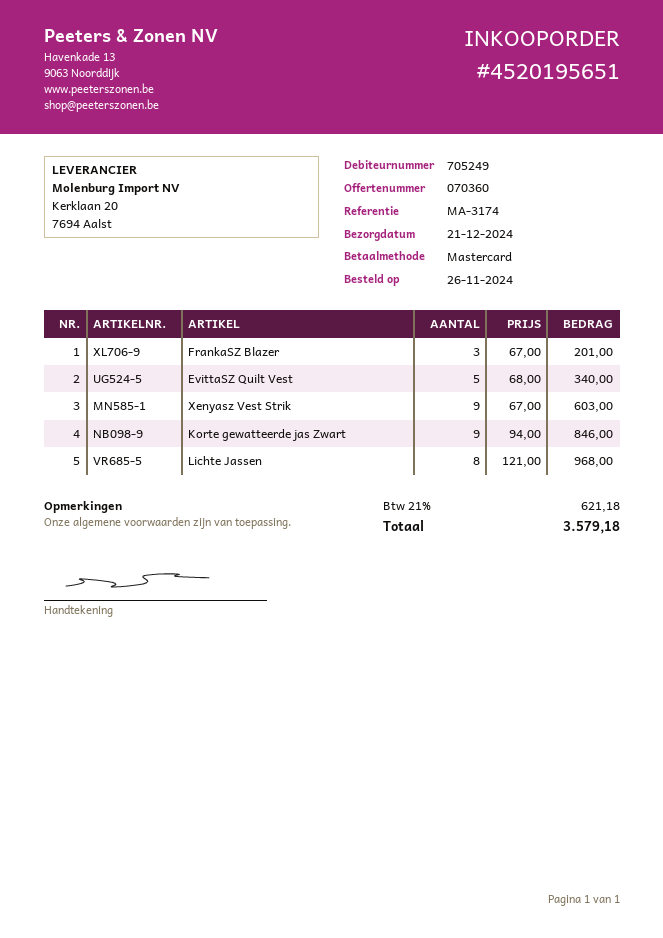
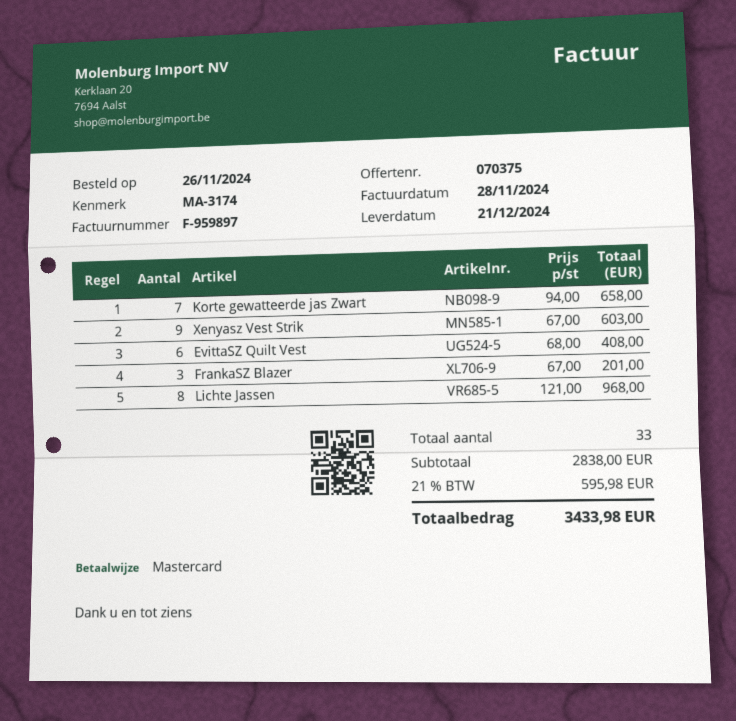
quote number: 070360 -> 070375
EvittaSZ Quilt Vest: 5 x 68.00 = 340.00 -> 6 x 68.00 = 408.00
Korte gewatteerde jas Zwart: 9 x 94.00 = 846.00 -> 7 x 94.00 = 658.00
tax: 21% = 621.18 -> 21% = 595.98
total: 3579.18 -> 3433.98

